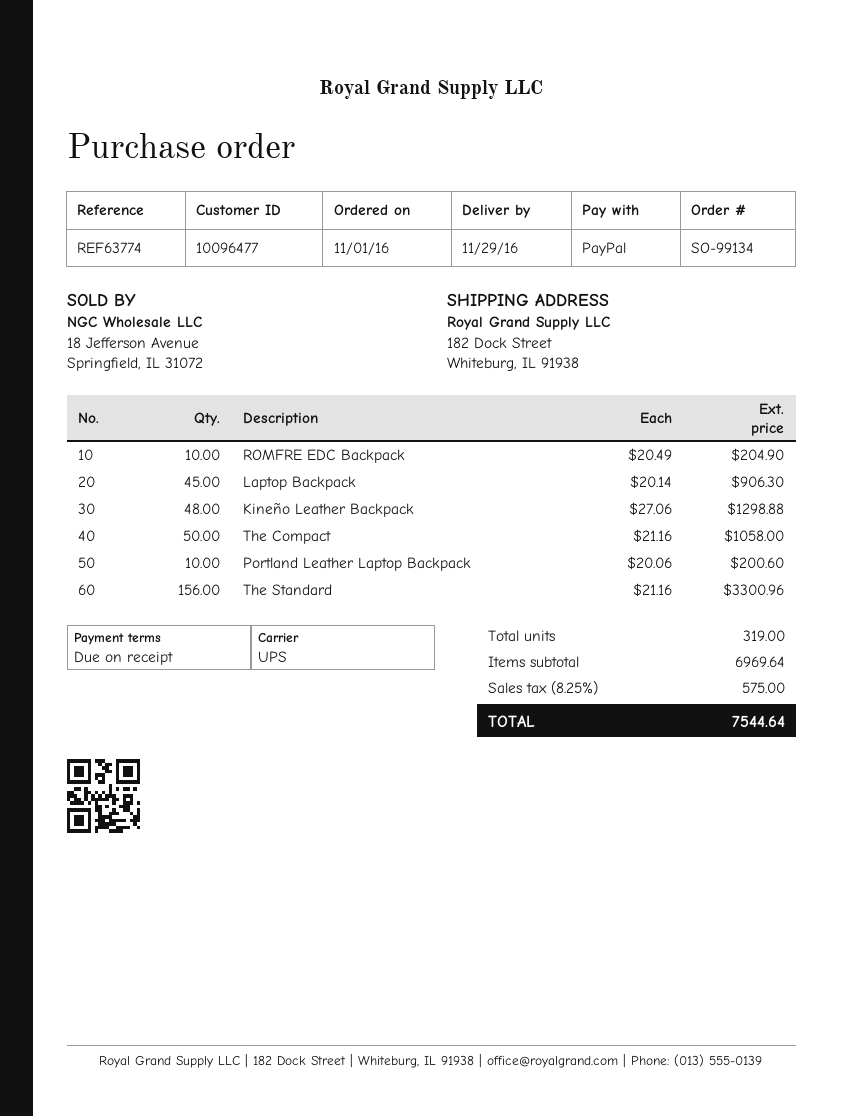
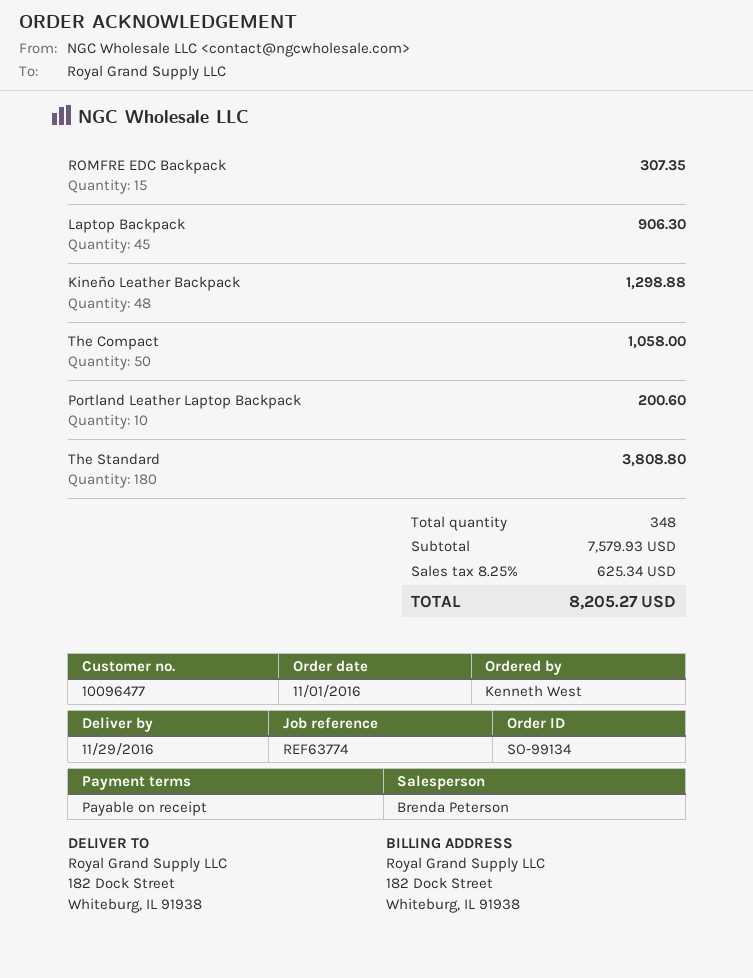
ROMFRE EDC Backpack: 10 for 204.90 -> 15 for 307.35
The Standard: 156 for 3300.96 -> 180 for 3808.80
total quantity: 319 -> 348
subtotal: 6969.64 -> 7579.93
tax: 8.25% = 575.00 -> 8.25% = 625.34
total: 7544.64 -> 8205.27

